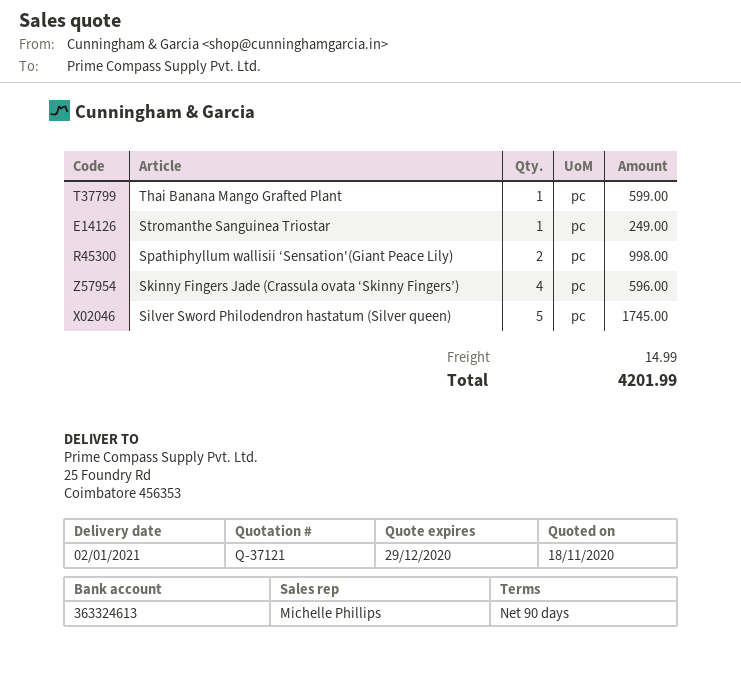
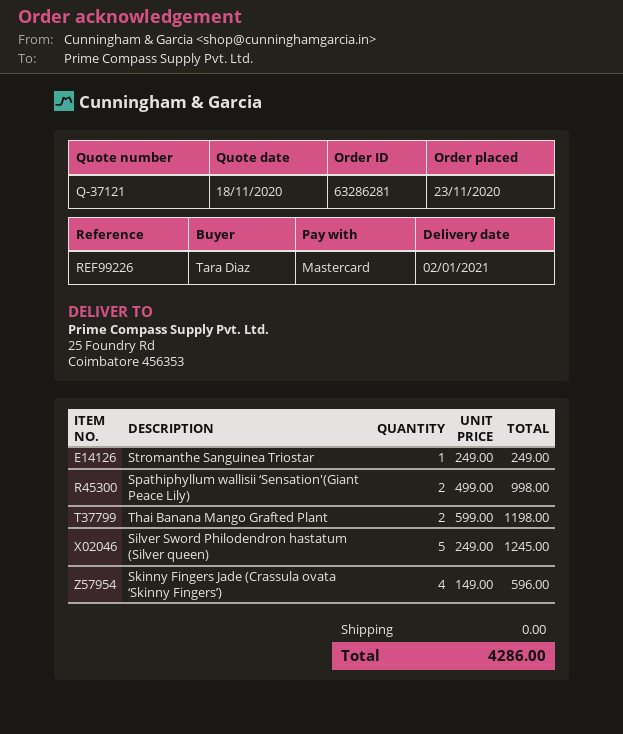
Thai Banana Mango Grafted Plant: 1 for 599.00 -> 2 for 1198.00
Silver Sword Philodendron hastatum (Silver queen): 5 for 1745.00 -> 5 for 1245.00
shipping: 14.99 -> 0.00
total: 4201.99 -> 4286.00

